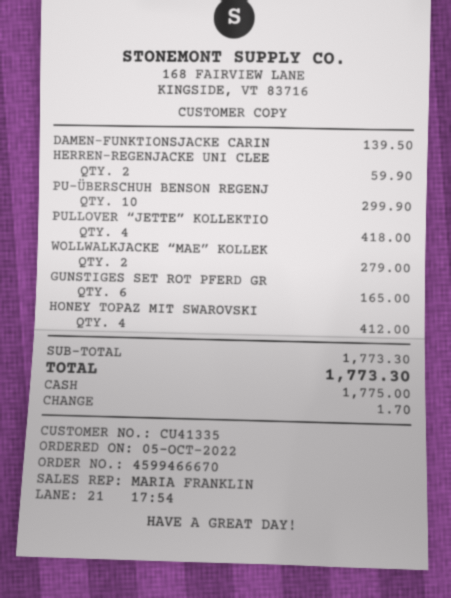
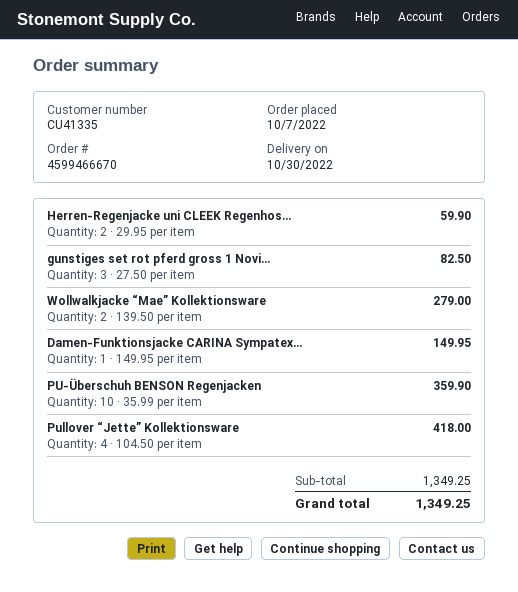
order date: 2022-10-05 -> 2022-10-07
DAMEN-FUNKTIONSJACKE CARIN: 1 for 139.50 -> 1 for 149.95
PU-ÜBERSCHUH BENSON REGENJ: 10 for 299.90 -> 10 for 359.90
GUNSTIGES SET ROT PFERD GR: 6 for 165.00 -> 3 for 82.50
HONEY TOPAZ MIT SWAROVSKI: 4 for 412.00 -> none
subtotal: 1773.30 -> 1349.25
total: 1773.30 -> 1349.25

